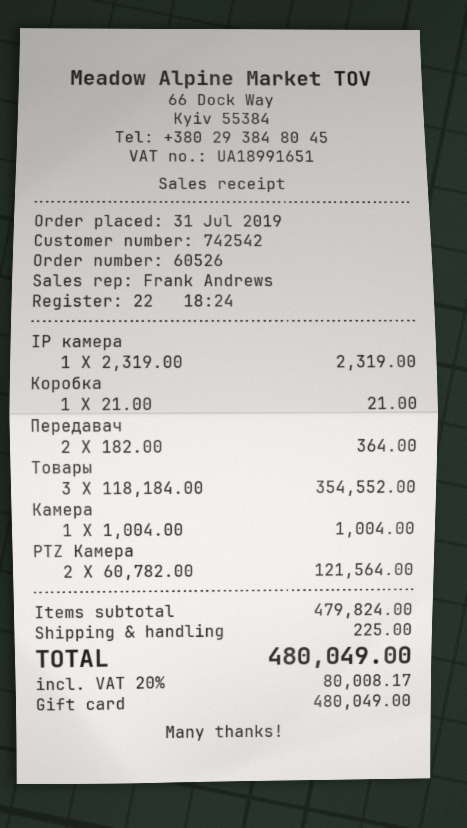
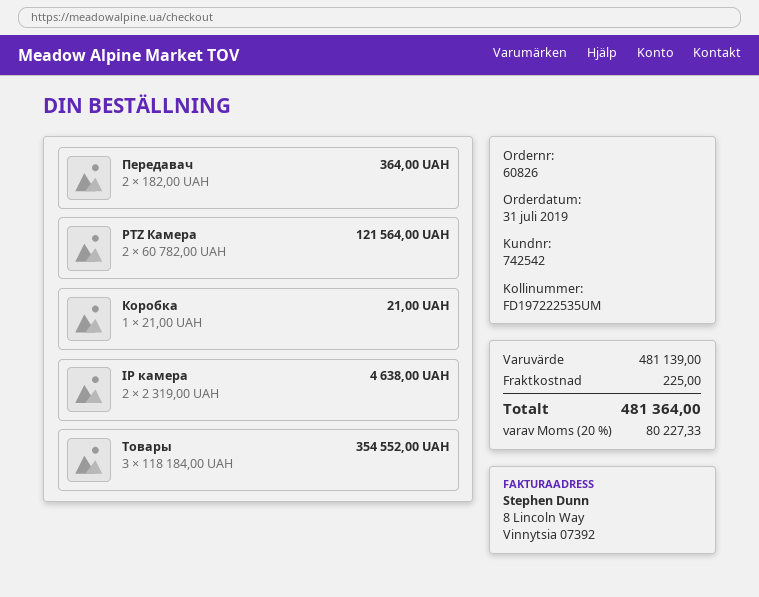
order number: 60526 -> 60826
IP камера: 1 x 2319.00 = 2319.00 -> 2 x 2319.00 = 4638.00
Камера: 1 x 1004.00 = 1004.00 -> none
subtotal: 479824.00 -> 481139.00
tax: 20% = 80008.17 -> 20% = 80227.33
total: 480049.00 -> 481364.00

